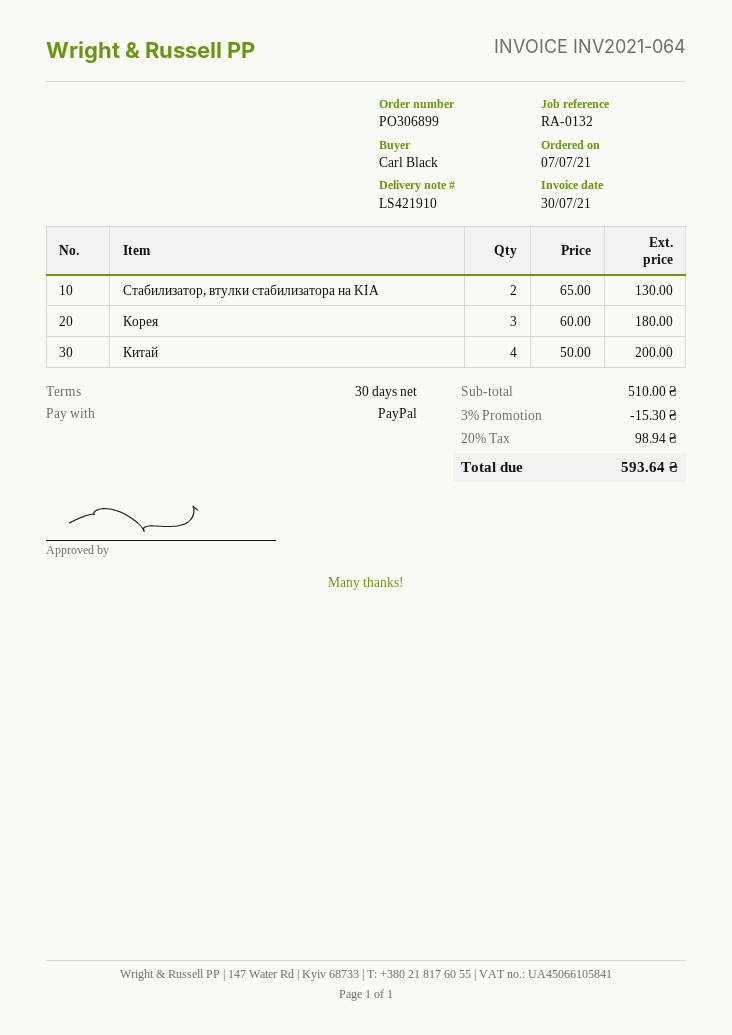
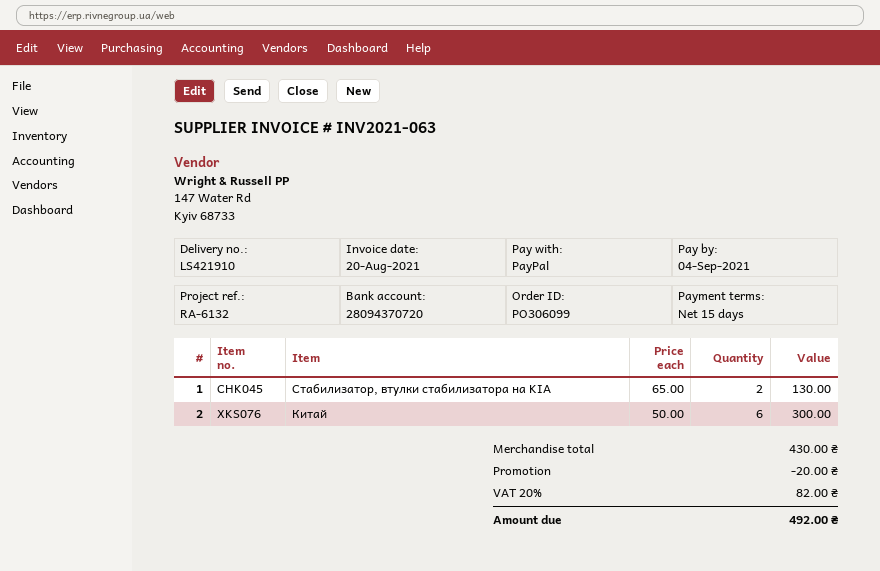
order number: PO306899 -> PO306099
invoice number: INV2021-064 -> INV2021-063
invoice date: 2021-07-30 -> 2021-08-20
payment terms: 30 days -> 15 days
reference: RA-0132 -> RA-6132
Корея: 3 x 60.00 = 180.00 -> none
Китай: 4 x 50.00 = 200.00 -> 6 x 50.00 = 300.00
subtotal: 510.00 -> 430.00
discount: 15.30 -> 20.00
tax: 20% = 98.94 -> 20% = 82.00
total: 593.64 -> 492.00

